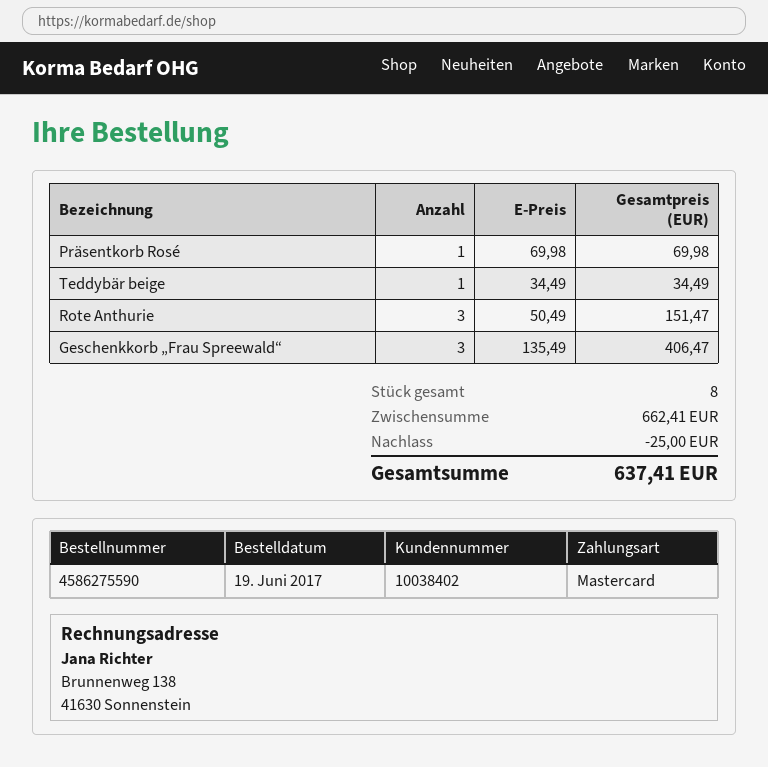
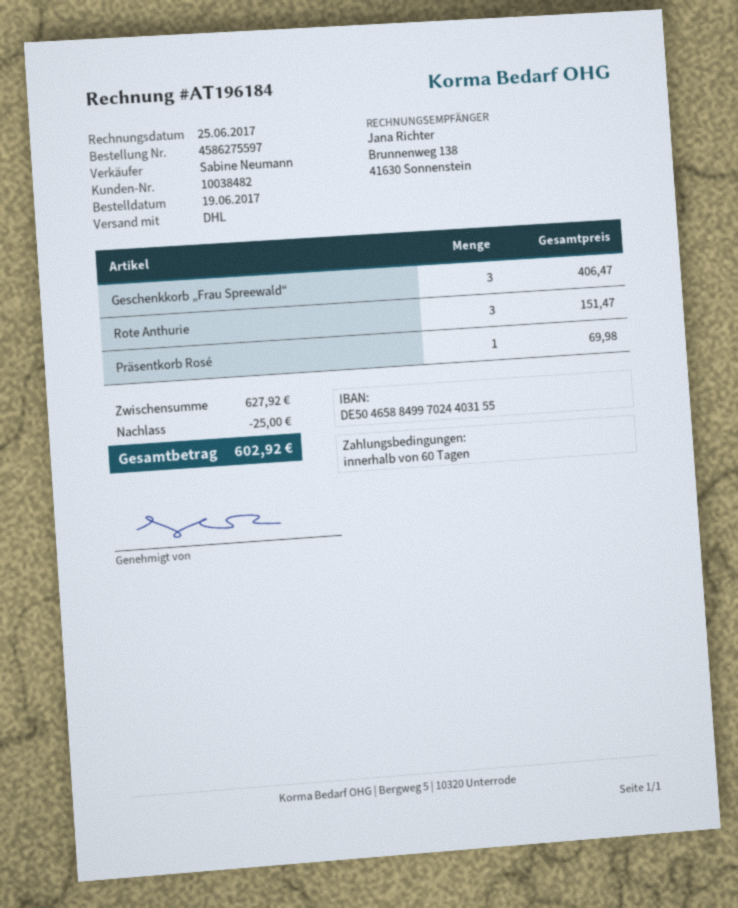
order number: 4586275590 -> 4586275597
customer number: 10038402 -> 10038482
Teddybär beige: 1 for 34.49 -> none
subtotal: 662.41 -> 627.92
total: 637.41 -> 602.92

